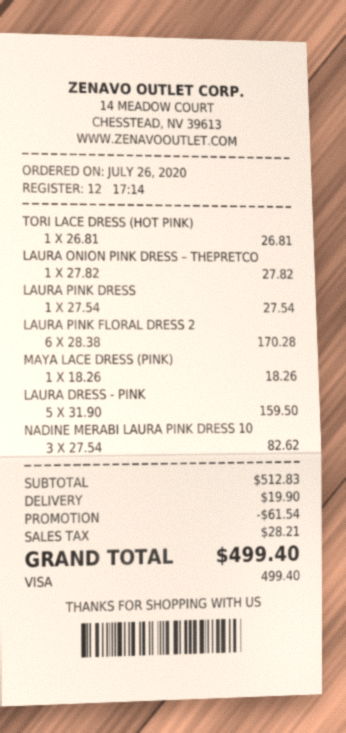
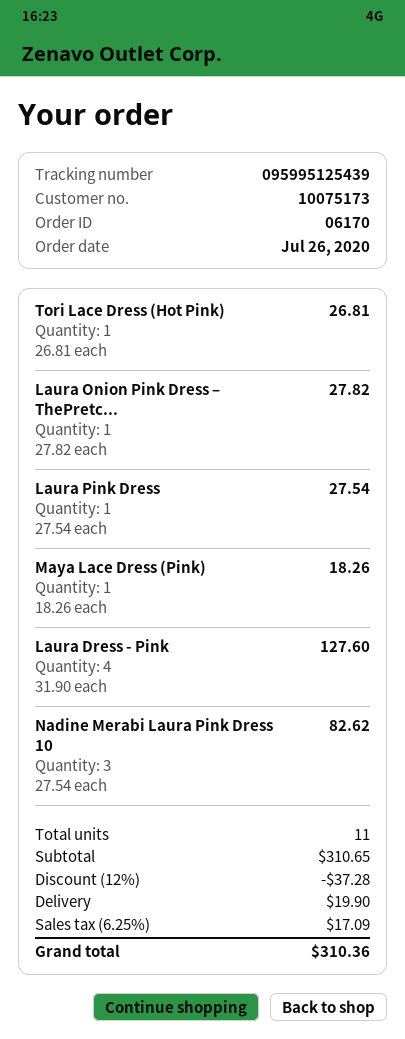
LAURA PINK FLORAL DRESS 2: 6 x 28.38 = 170.28 -> none
LAURA DRESS - PINK: 5 x 31.90 = 159.50 -> 4 x 31.90 = 127.60
subtotal: 512.83 -> 310.65
discount: 61.54 -> 37.28
tax: 28.21 -> 17.09
total: 499.40 -> 310.36

